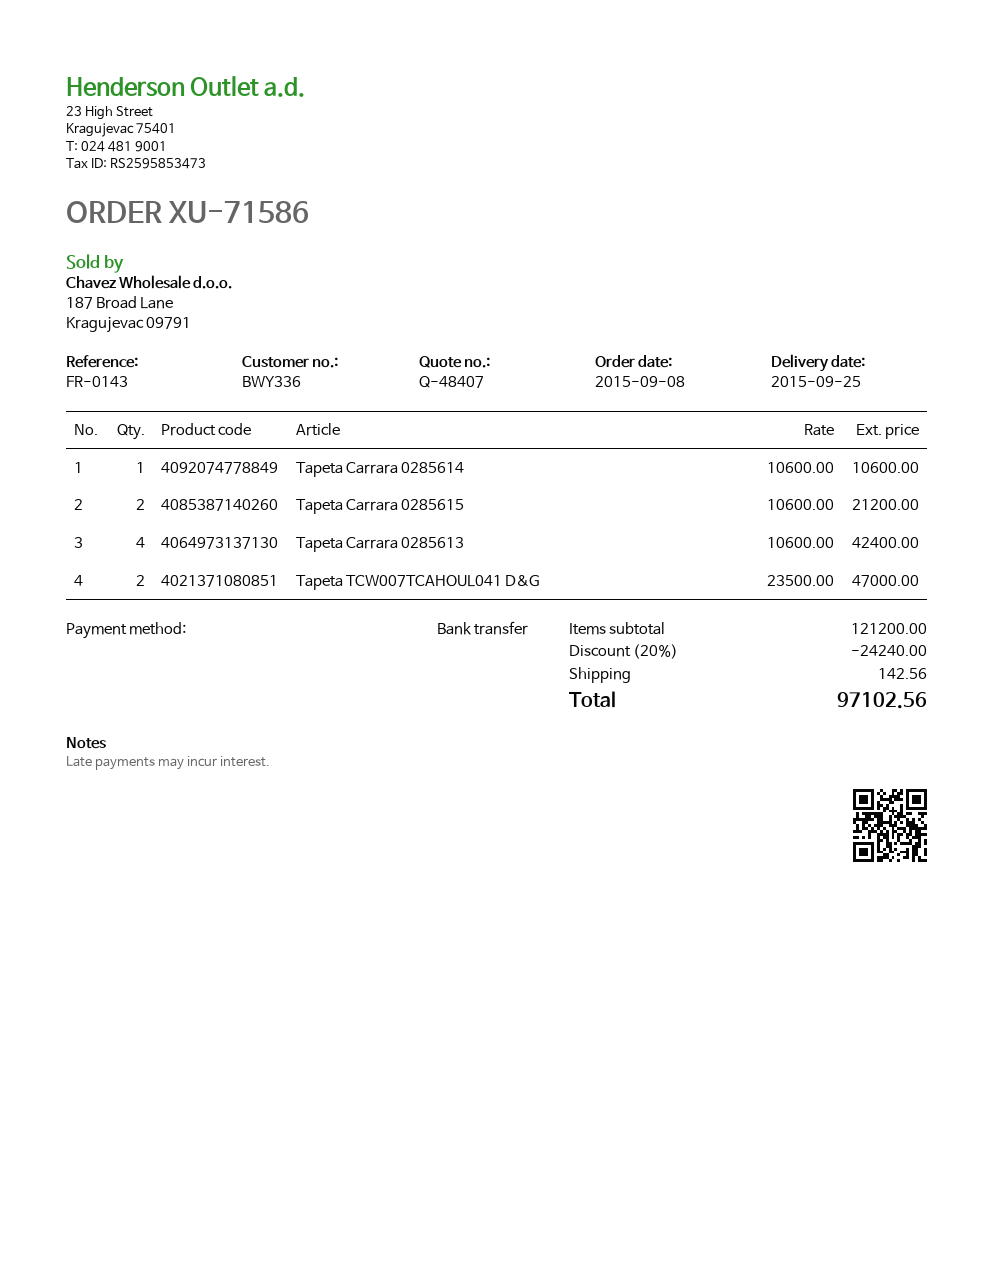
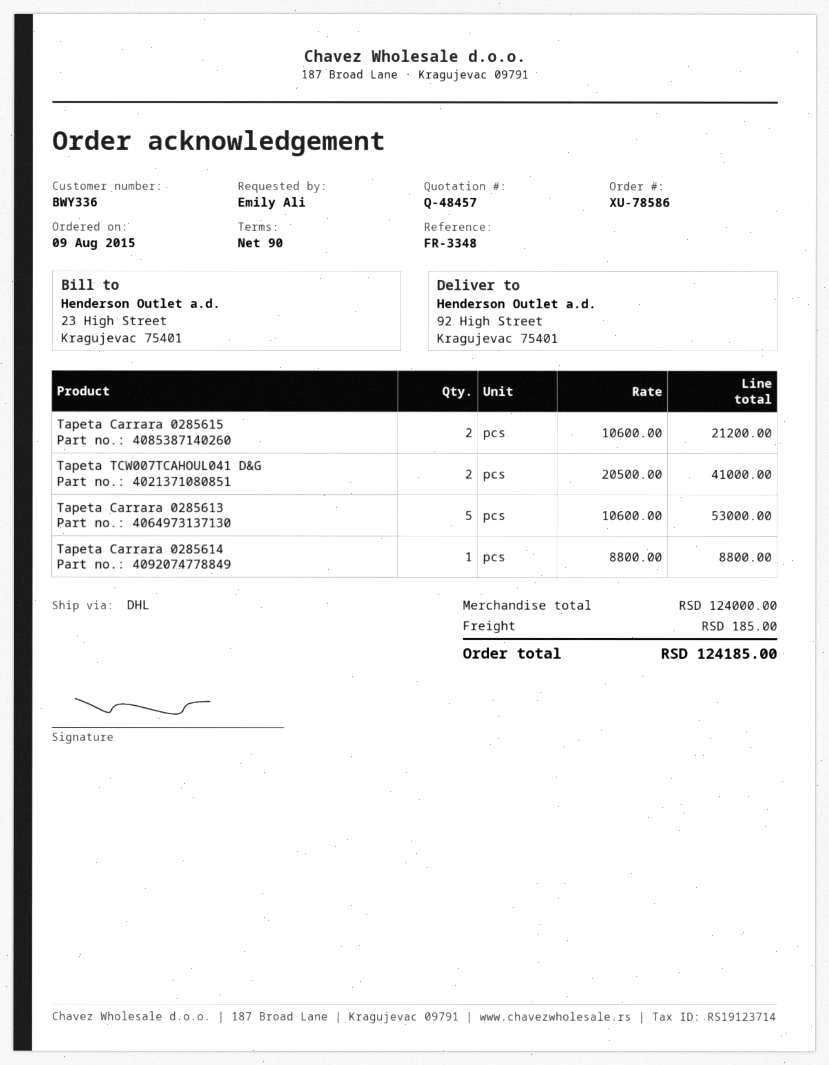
quote number: Q-48407 -> Q-48457
order number: XU-71586 -> XU-78586
order date: 2015-09-08 -> 2015-08-09
reference: FR-0143 -> FR-3348
Tapeta Carrara 0285614: 1 x 10600.00 = 10600.00 -> 1 x 8800.00 = 8800.00
Tapeta Carrara 0285613: 4 x 10600.00 = 42400.00 -> 5 x 10600.00 = 53000.00
Tapeta TCW007TCAHOUL041 D&G: 2 x 23500.00 = 47000.00 -> 2 x 20500.00 = 41000.00
subtotal: 121200.00 -> 124000.00
discount: 20% = 24240.00 -> none
shipping: 142.56 -> 185.00
total: 97102.56 -> 124185.00

